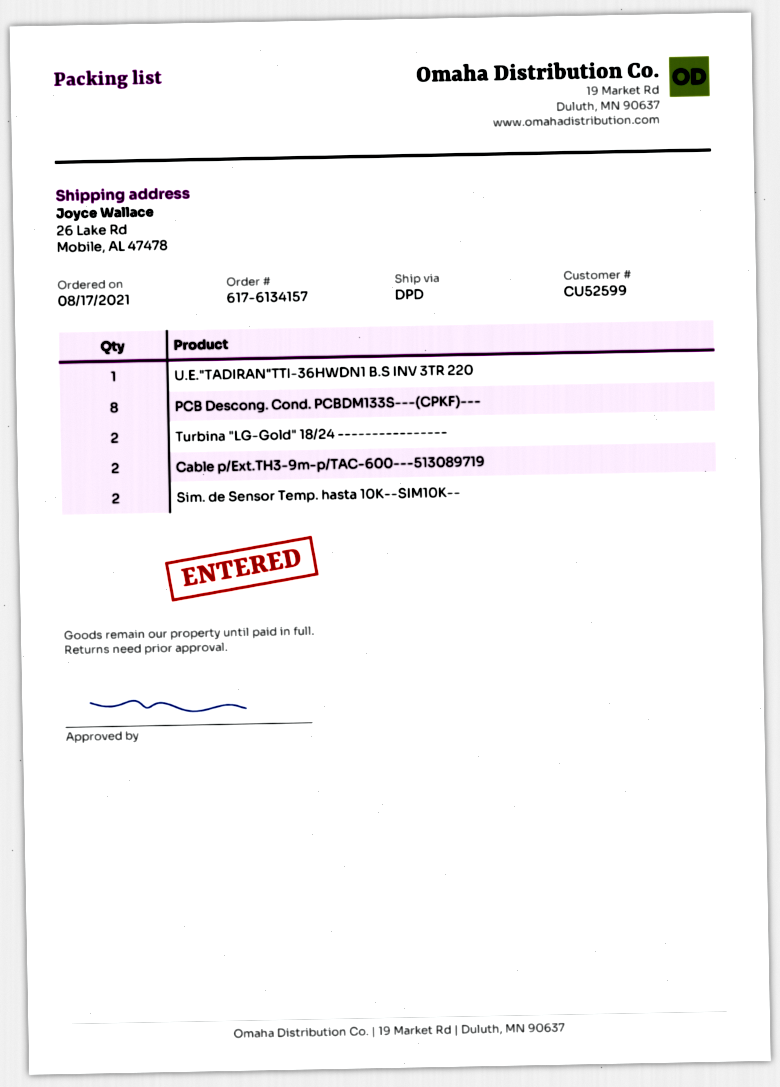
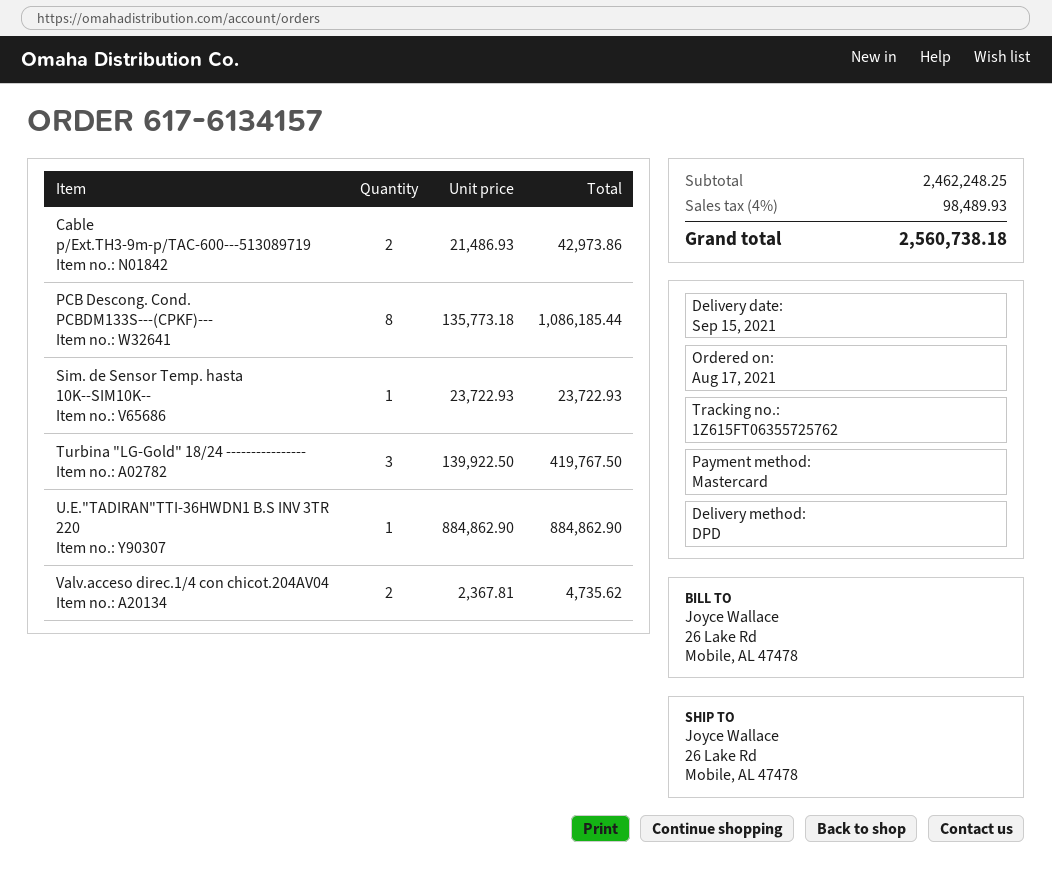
Turbina "LG-Gold" 18/24 ----------------: 2 -> 3
Sim. de Sensor Temp. hasta 10K--SIM10K--: 2 -> 1
Valv.acceso direc.1/4 con chicot.204AV04: none -> 2

